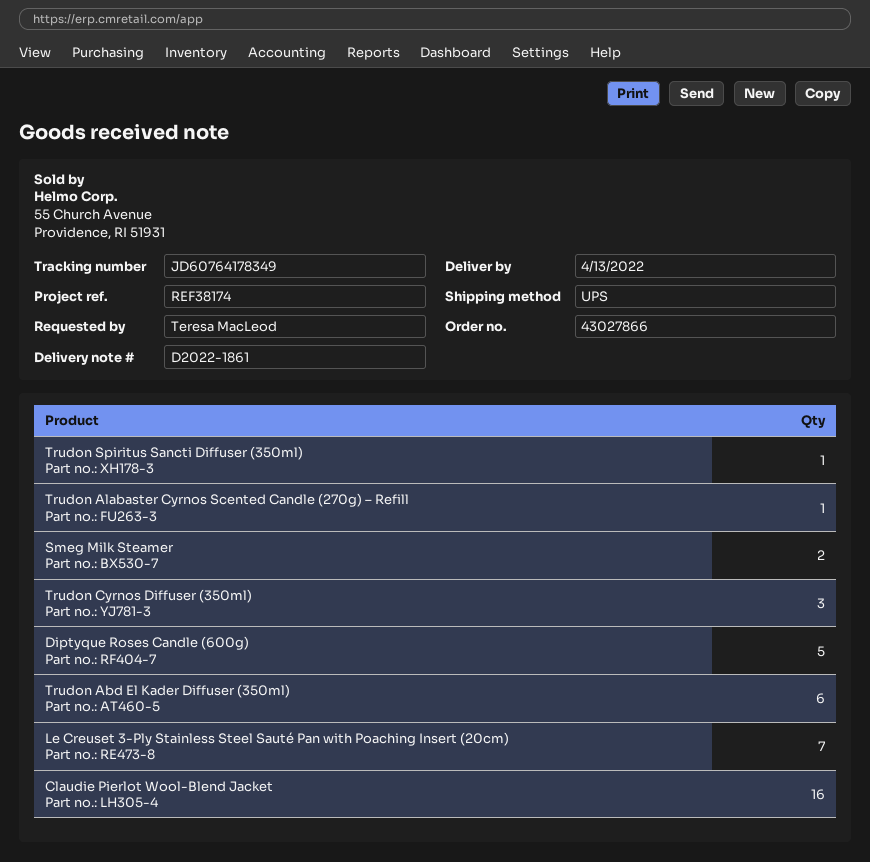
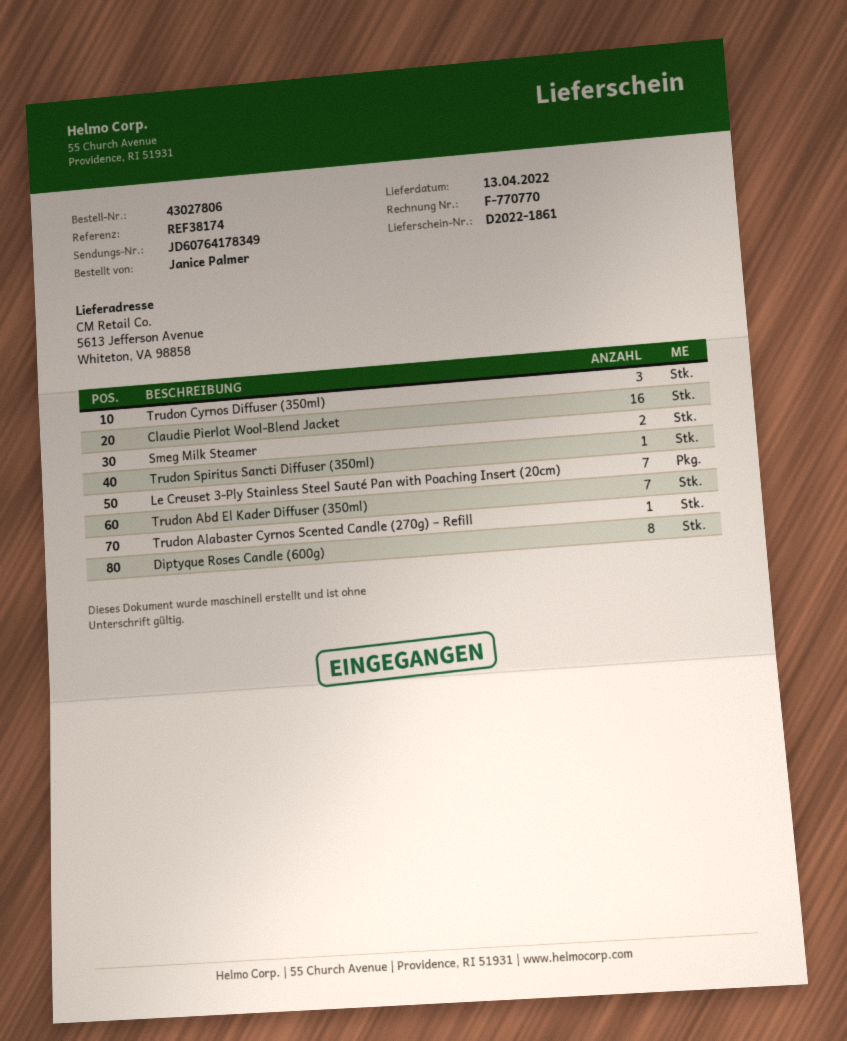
order number: 43027866 -> 43027806
ordered by: Teresa MacLeod -> Janice Palmer
Diptyque Roses Candle (600g): 5 -> 8
Trudon Abd El Kader Diffuser (350ml): 6 -> 7

